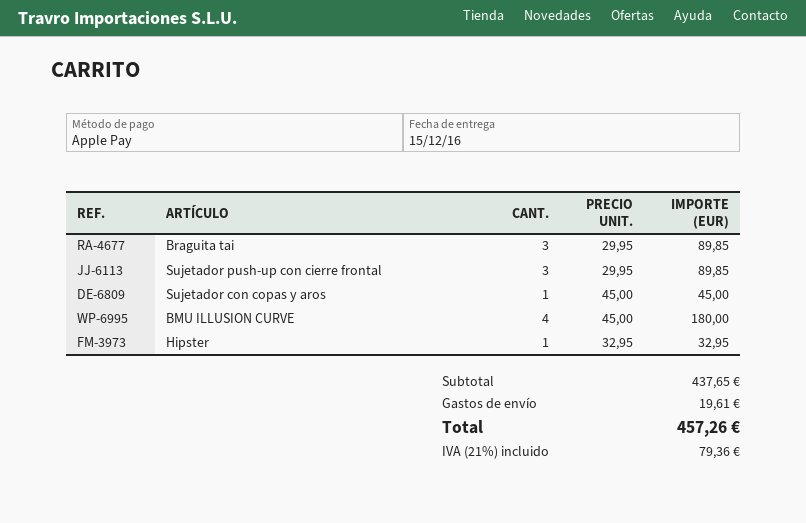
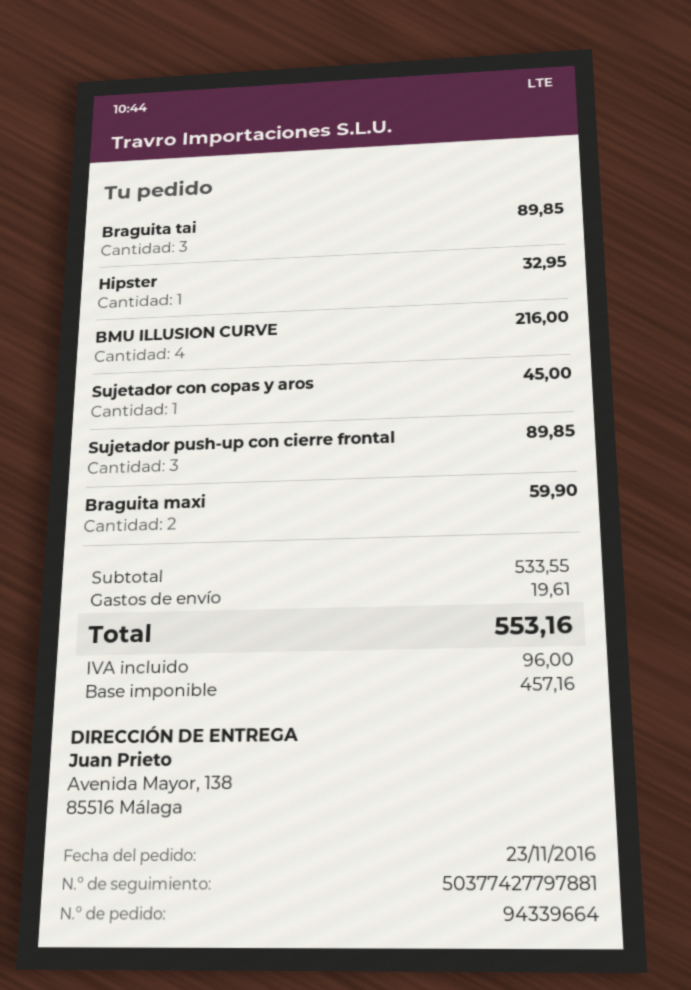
BMU ILLUSION CURVE: 4 for 180.00 -> 4 for 216.00
Braguita maxi: none -> 2 for 59.90
subtotal: 437.65 -> 533.55
tax: 79.36 -> 96.00
total: 457.26 -> 553.16

